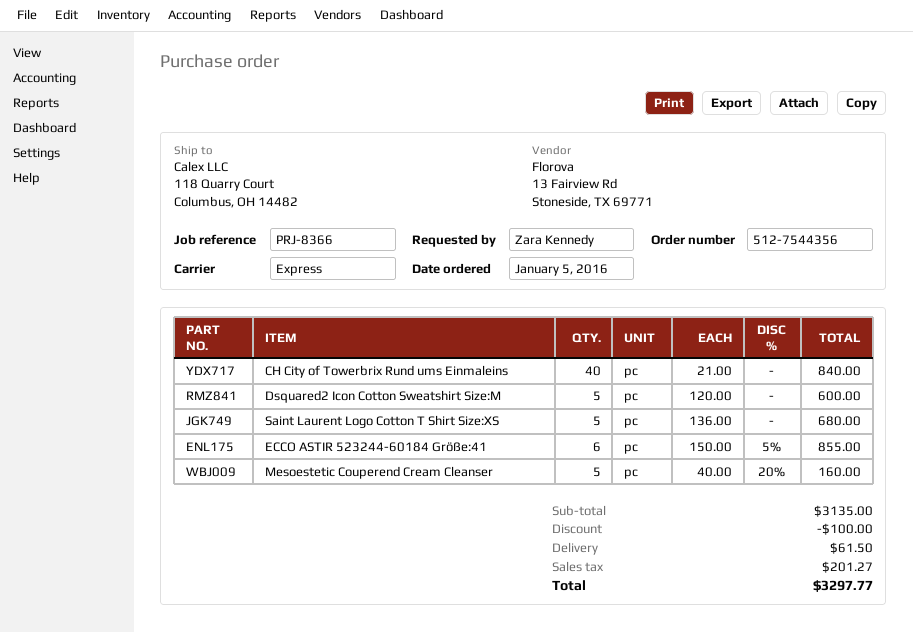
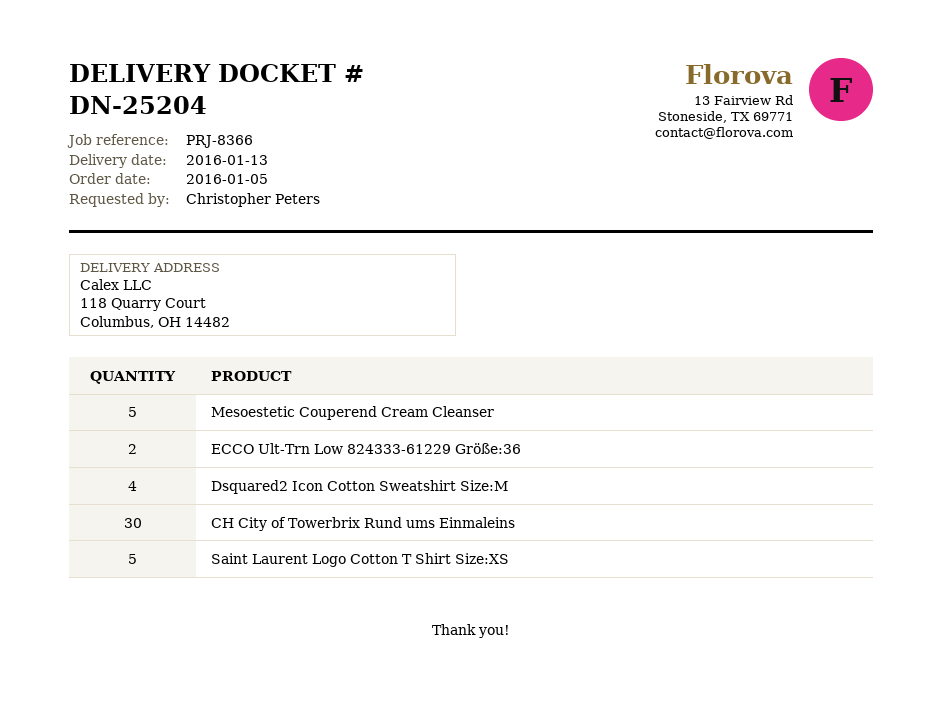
ordered by: Zara Kennedy -> Christopher Peters
CH City of Towerbrix Rund ums Einmaleins: 40 -> 30
Dsquared2 Icon Cotton Sweatshirt Size:M: 5 -> 4
ECCO ASTIR 523244-60184 Größe:41: 6 -> none
ECCO Ult-Trn Low 824333-61229 Größe:36: none -> 2

